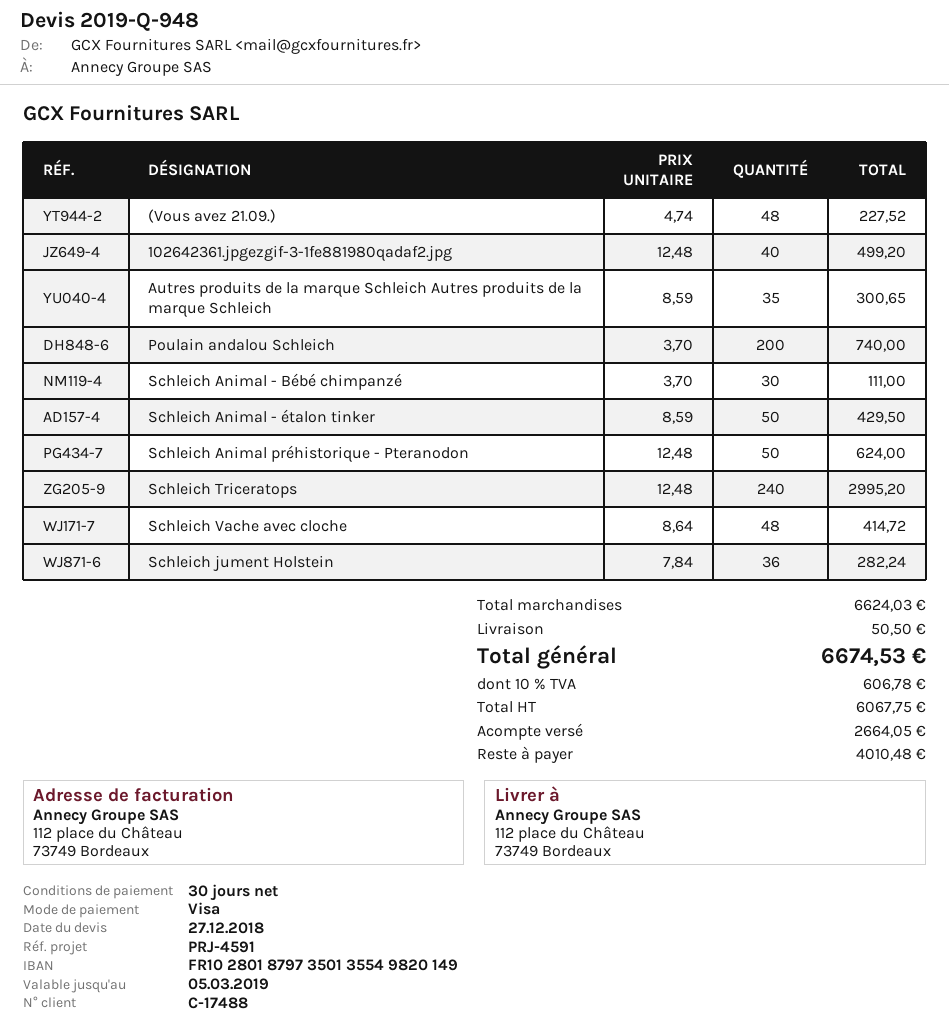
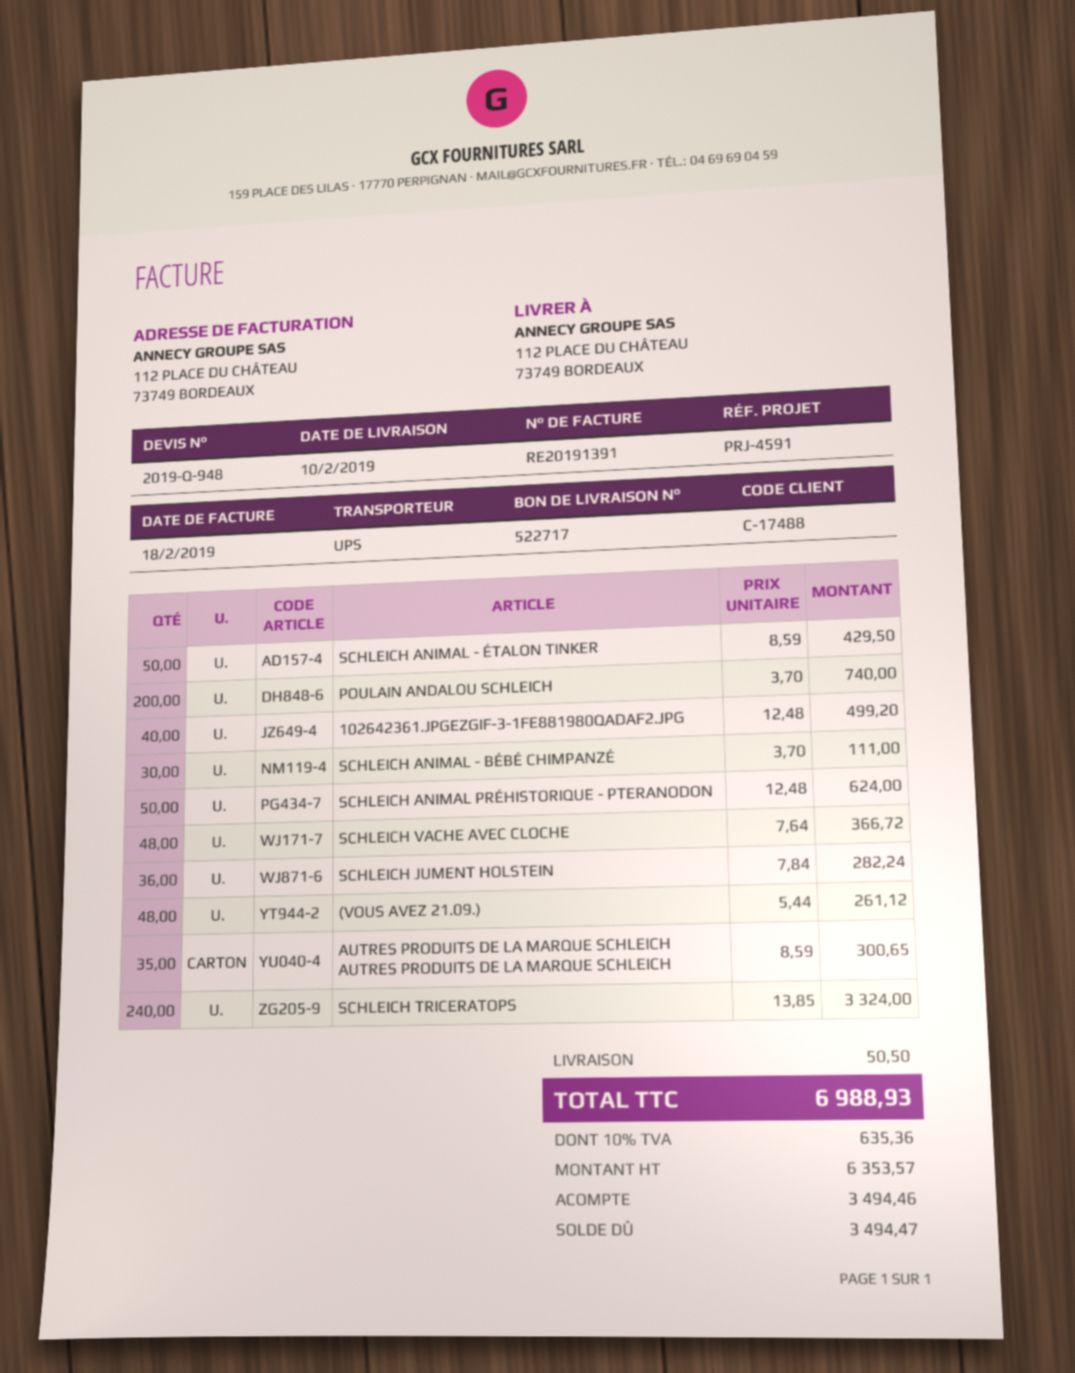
(Vous avez 21.09.): 48 x 4.74 = 227.52 -> 48 x 5.44 = 261.12
Schleich Triceratops: 240 x 12.48 = 2995.20 -> 240 x 13.85 = 3324.00
Schleich Vache avec cloche: 48 x 8.64 = 414.72 -> 48 x 7.64 = 366.72
net: 6067.75 -> 6353.57
tax: 10% = 606.78 -> 10% = 635.36
total: 6674.53 -> 6988.93
deposit: 2664.05 -> 3494.46
balance: 4010.48 -> 3494.47

